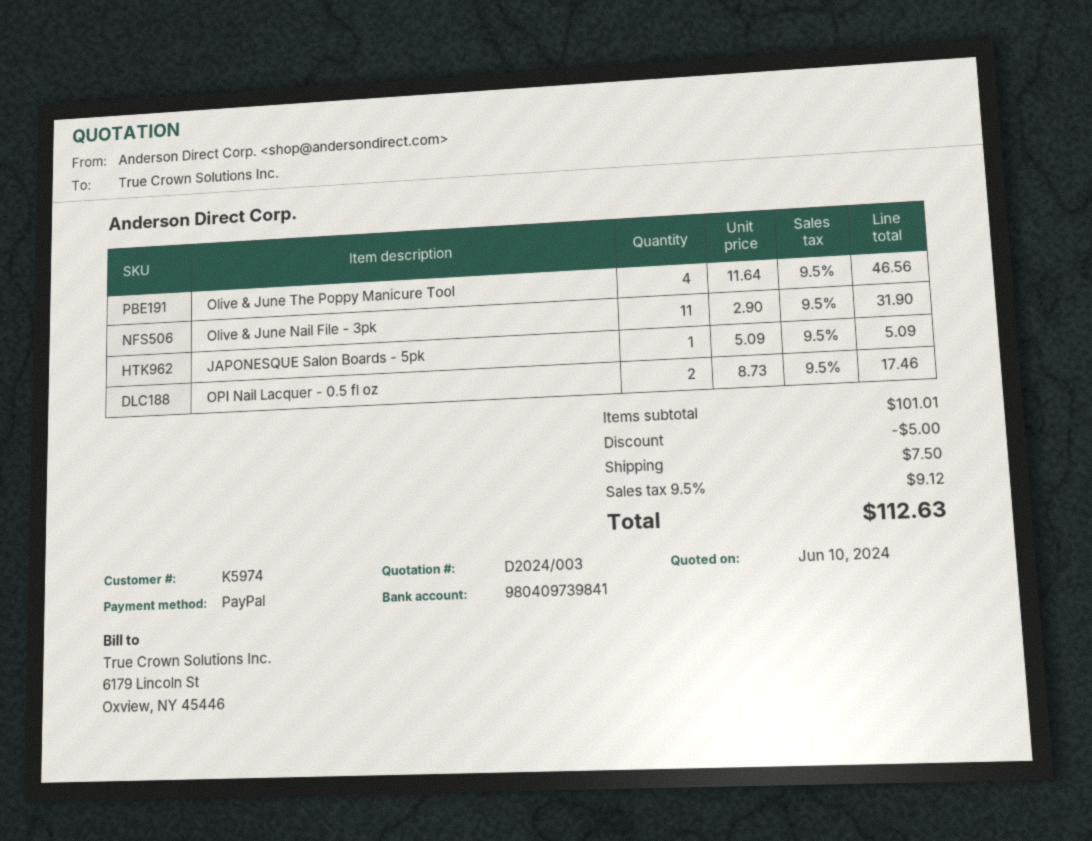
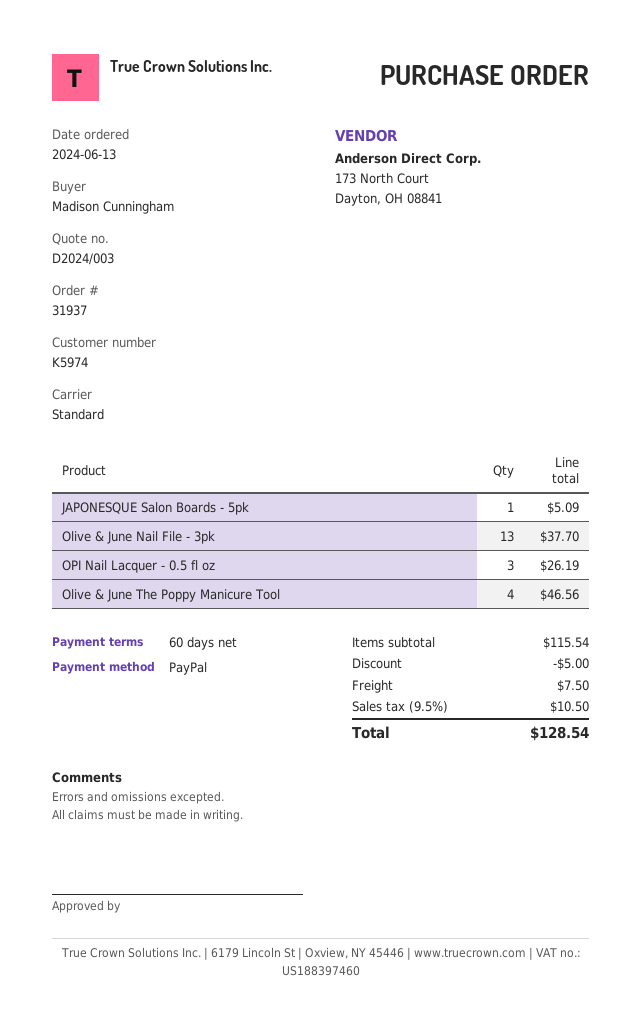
Olive & June Nail File - 3pk: 11 for 31.90 -> 13 for 37.70
OPI Nail Lacquer - 0.5 fl oz: 2 for 17.46 -> 3 for 26.19
subtotal: 101.01 -> 115.54
tax: 9.5% = 9.12 -> 9.5% = 10.50
total: 112.63 -> 128.54

